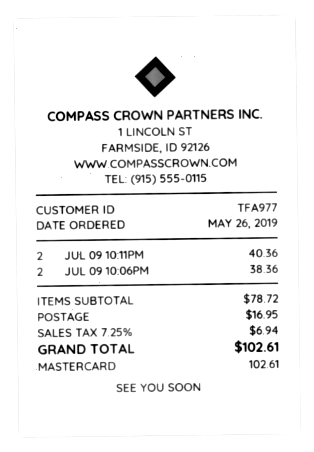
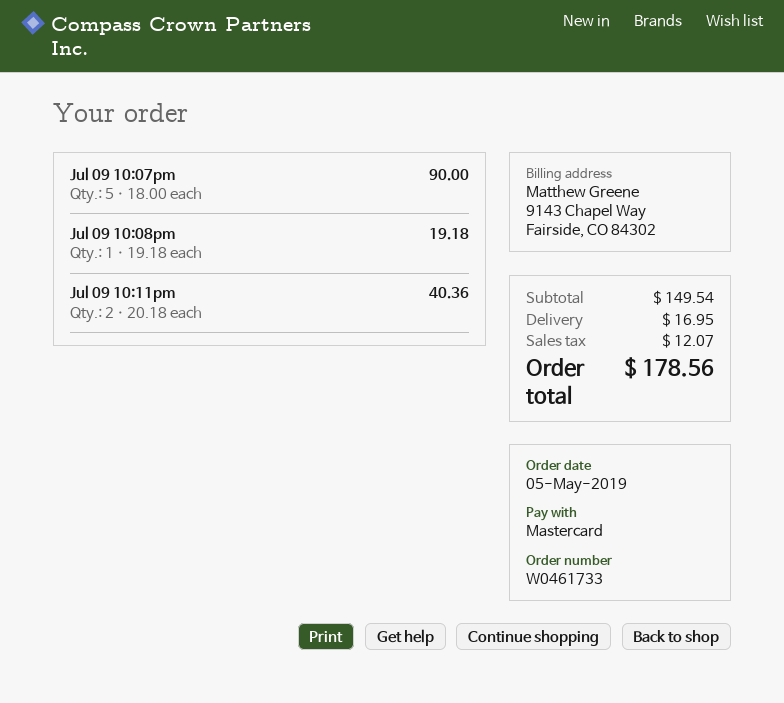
order date: 2019-05-26 -> 2019-05-05
JUL 09 10:06PM: 2 for 38.36 -> none
Jul 09 10:07pm: none -> 5 for 90.00
Jul 09 10:08pm: none -> 1 for 19.18
subtotal: 78.72 -> 149.54
tax: 6.94 -> 12.07
total: 102.61 -> 178.56

